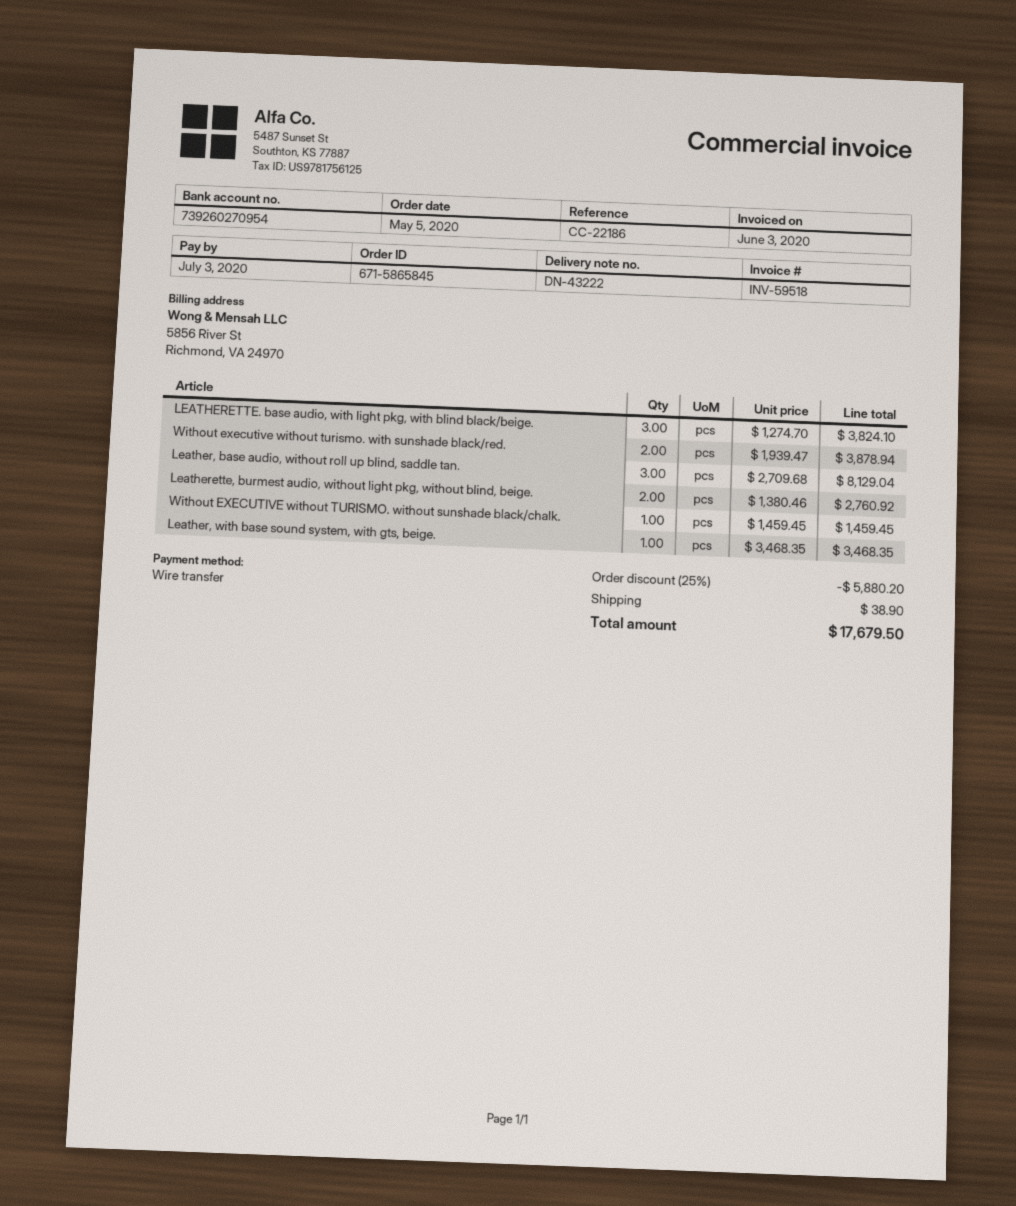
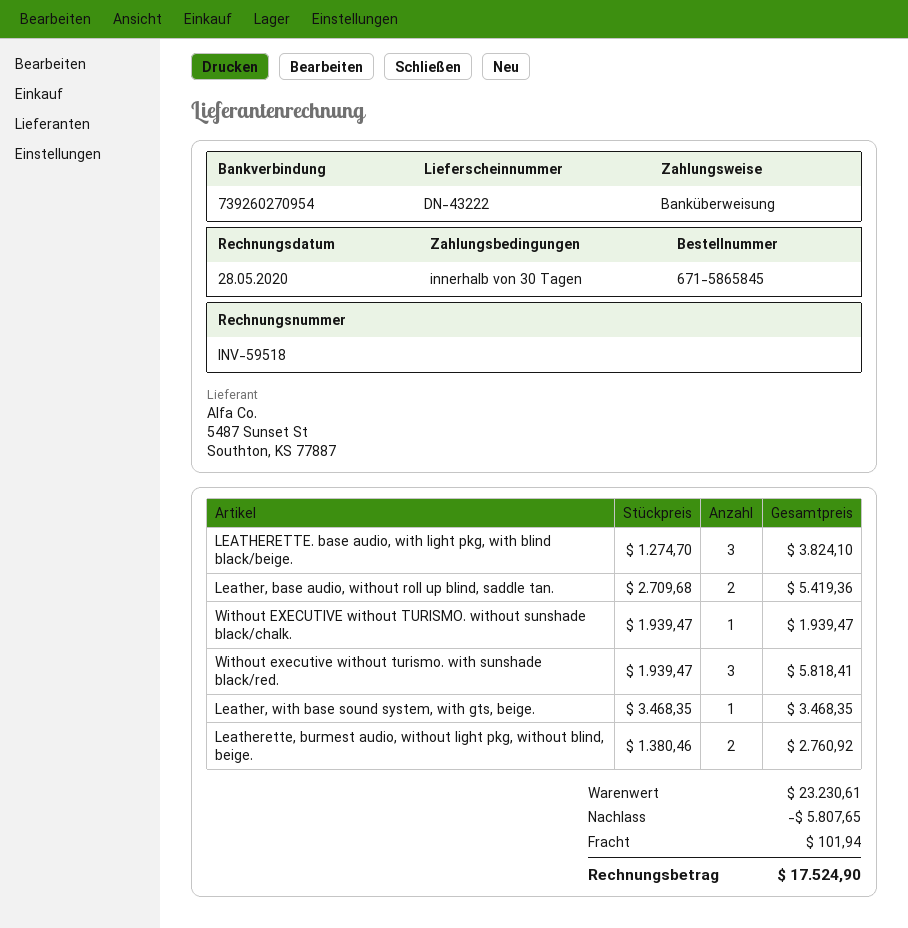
invoice date: 2020-06-03 -> 2020-05-28
Without executive without turismo. with sunshade black/red.: 2 x 1939.47 = 3878.94 -> 3 x 1939.47 = 5818.41
Leather, base audio, without roll up blind, saddle tan.: 3 x 2709.68 = 8129.04 -> 2 x 2709.68 = 5419.36
Without EXECUTIVE without TURISMO. without sunshade black/chalk.: 1 x 1459.45 = 1459.45 -> 1 x 1939.47 = 1939.47
discount: 5880.20 -> 5807.65
shipping: 38.90 -> 101.94
total: 17679.50 -> 17524.90

